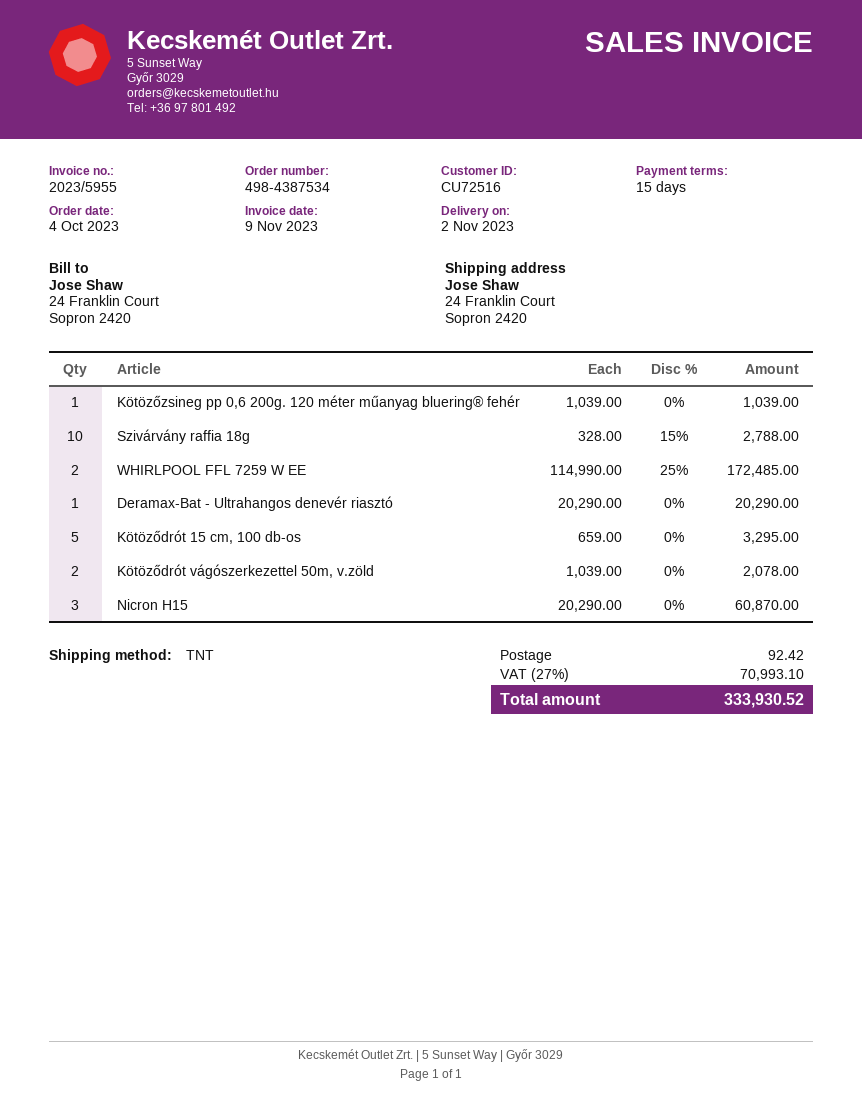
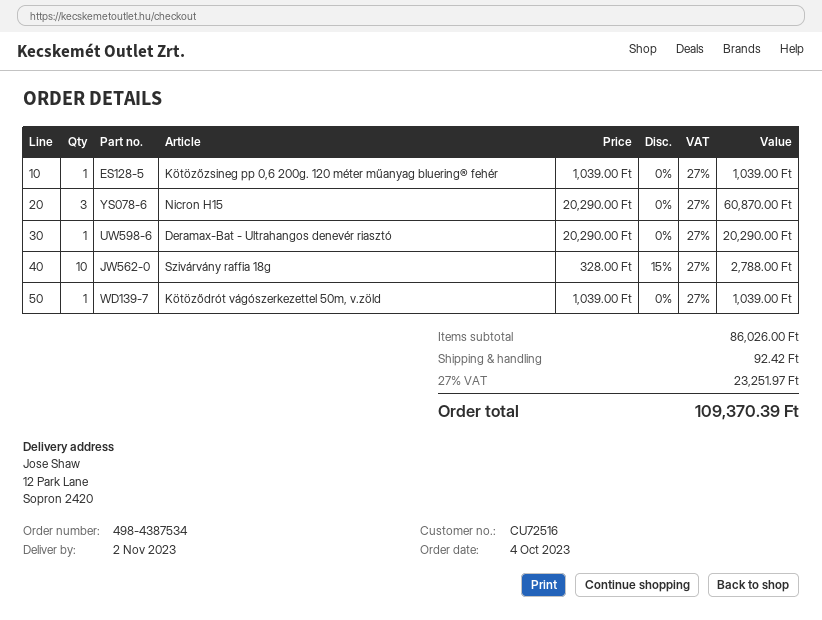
ship to: 24 Franklin Court, Sopron 2420 -> 12 Park Lane, Sopron 2420
WHIRLPOOL FFL 7259 W EE: 2 x 114990.00 - 25% = 172485.00 -> none
Kötöződrót 15 cm, 100 db-os: 5 x 659.00 = 3295.00 -> none
Kötöződrót vágószerkezettel 50m, v.zöld: 2 x 1039.00 = 2078.00 -> 1 x 1039.00 = 1039.00
tax: 27% = 70993.10 -> 27% = 23251.97
total: 333930.52 -> 109370.39

